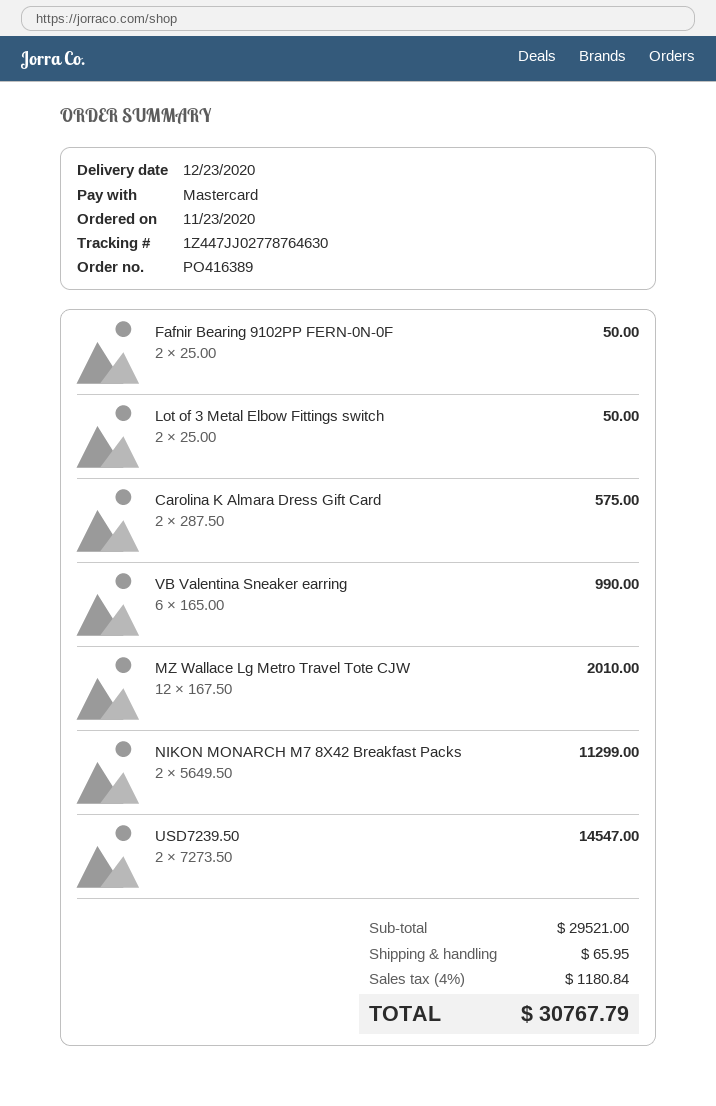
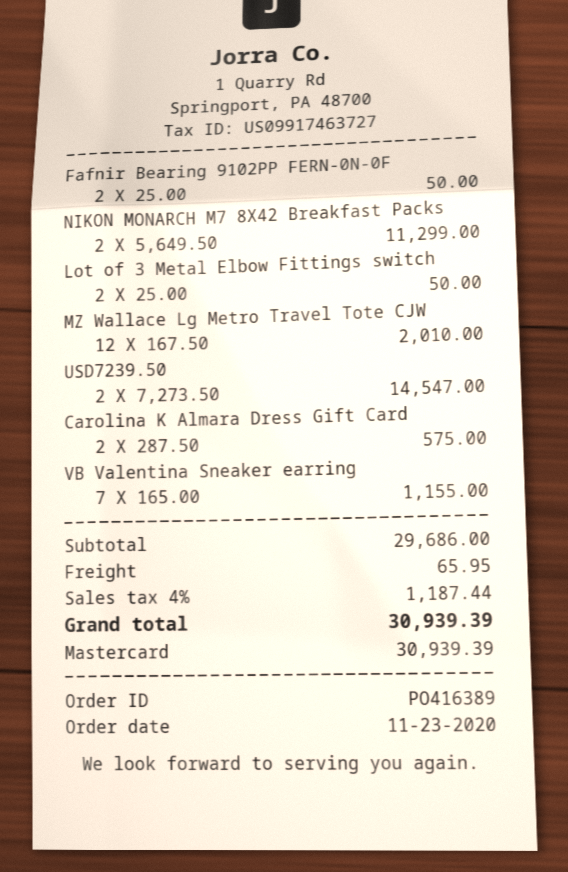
VB Valentina Sneaker earring: 6 x 165.00 = 990.00 -> 7 x 165.00 = 1155.00
subtotal: 29521.00 -> 29686.00
tax: 4% = 1180.84 -> 4% = 1187.44
total: 30767.79 -> 30939.39

